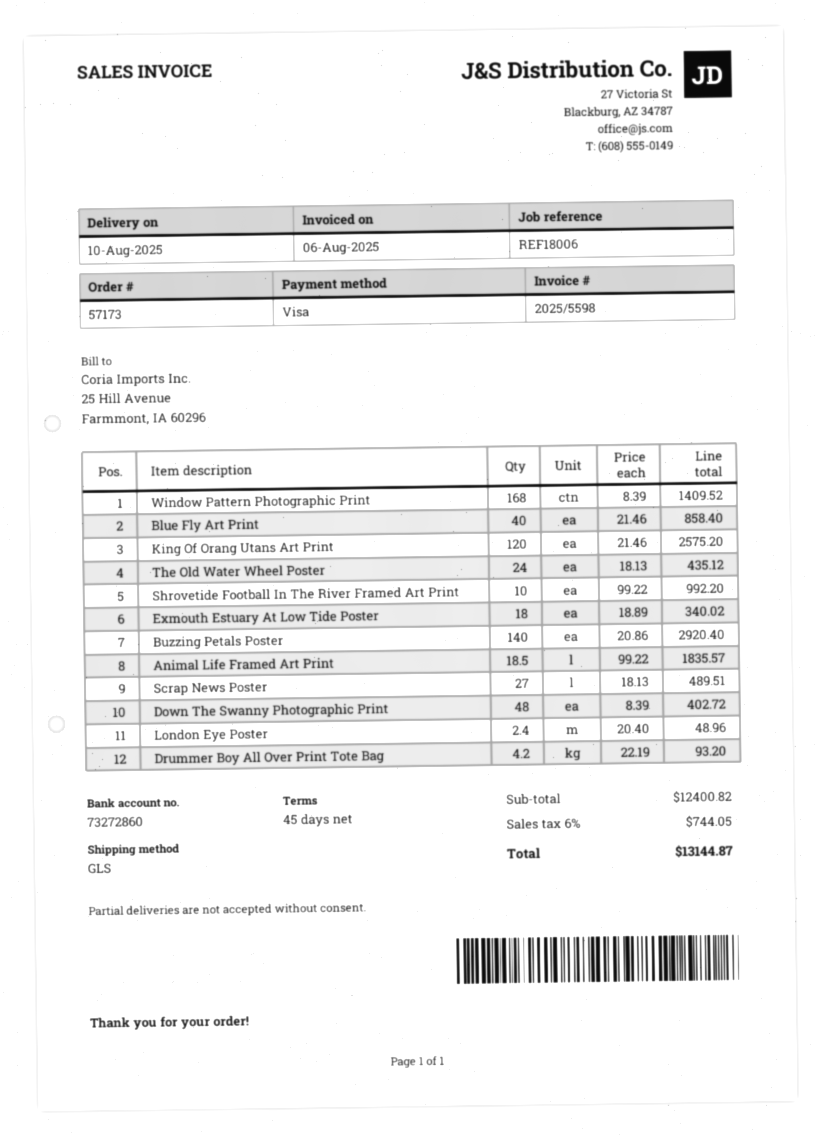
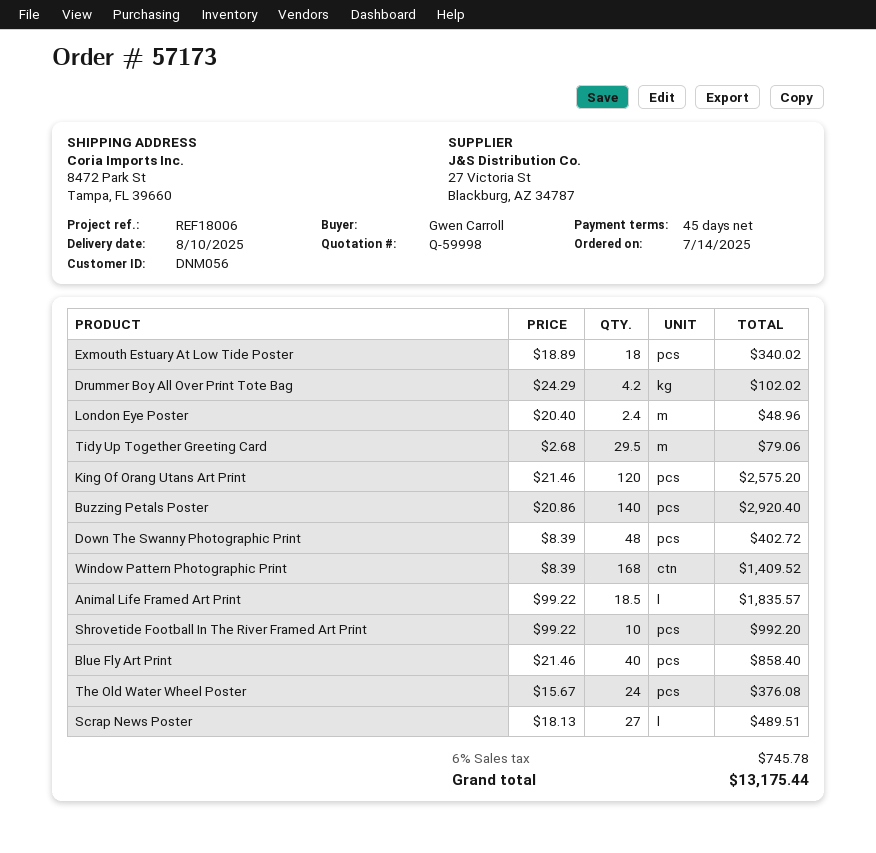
The Old Water Wheel Poster: 24 x 18.13 = 435.12 -> 24 x 15.67 = 376.08
Drummer Boy All Over Print Tote Bag: 4.2 x 22.19 = 93.20 -> 4.2 x 24.29 = 102.02
Tidy Up Together Greeting Card: none -> 29.5 x 2.68 = 79.06
tax: 6% = 744.05 -> 6% = 745.78
total: 13144.87 -> 13175.44

